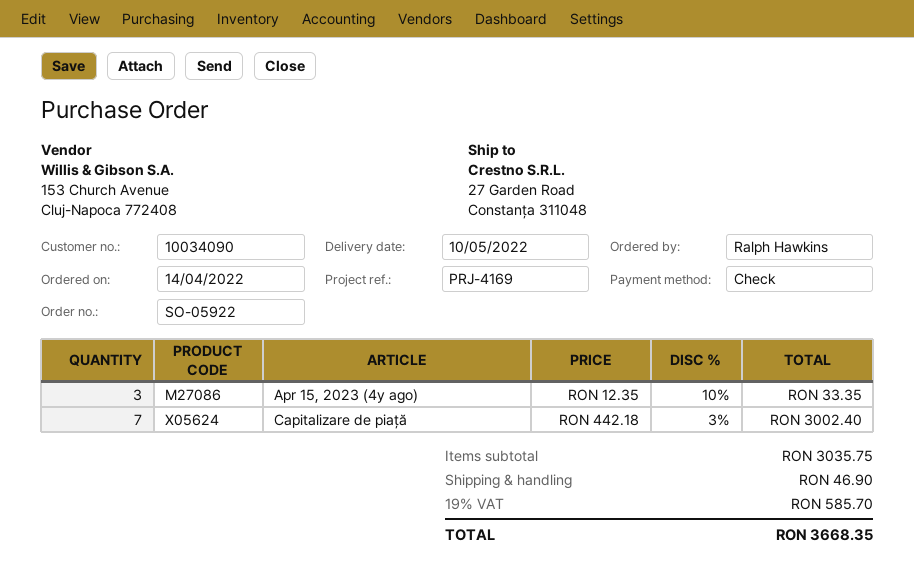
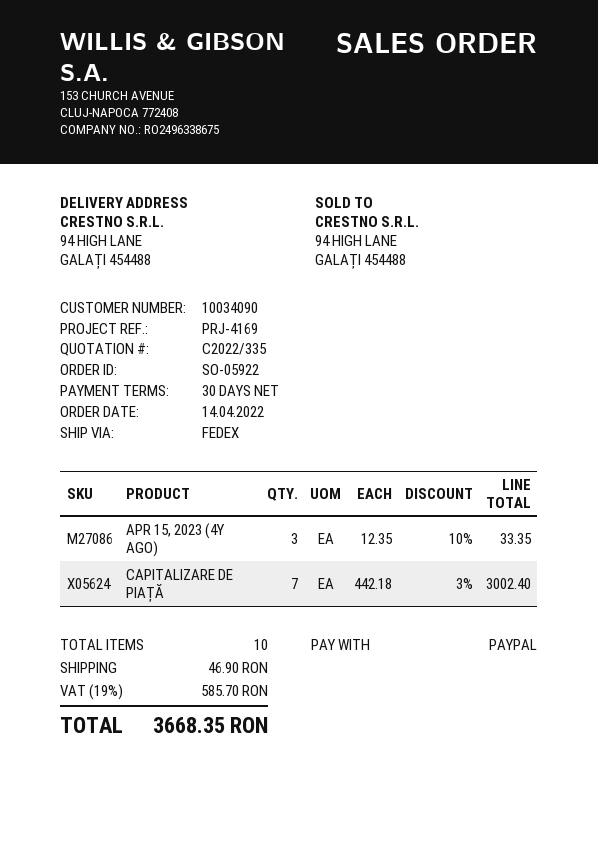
payment method: cheque -> PayPal
ship to: 27 Garden Road, Constanța 311048 -> 94 HIGH LANE, GALAȚI 454488

